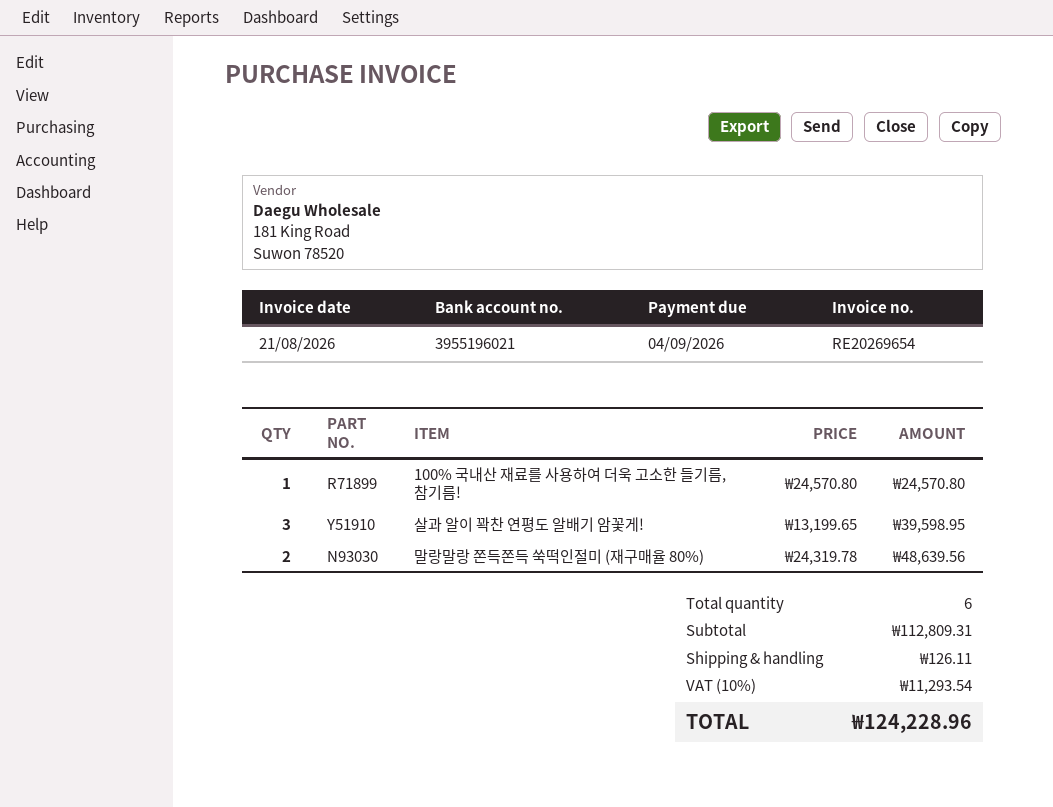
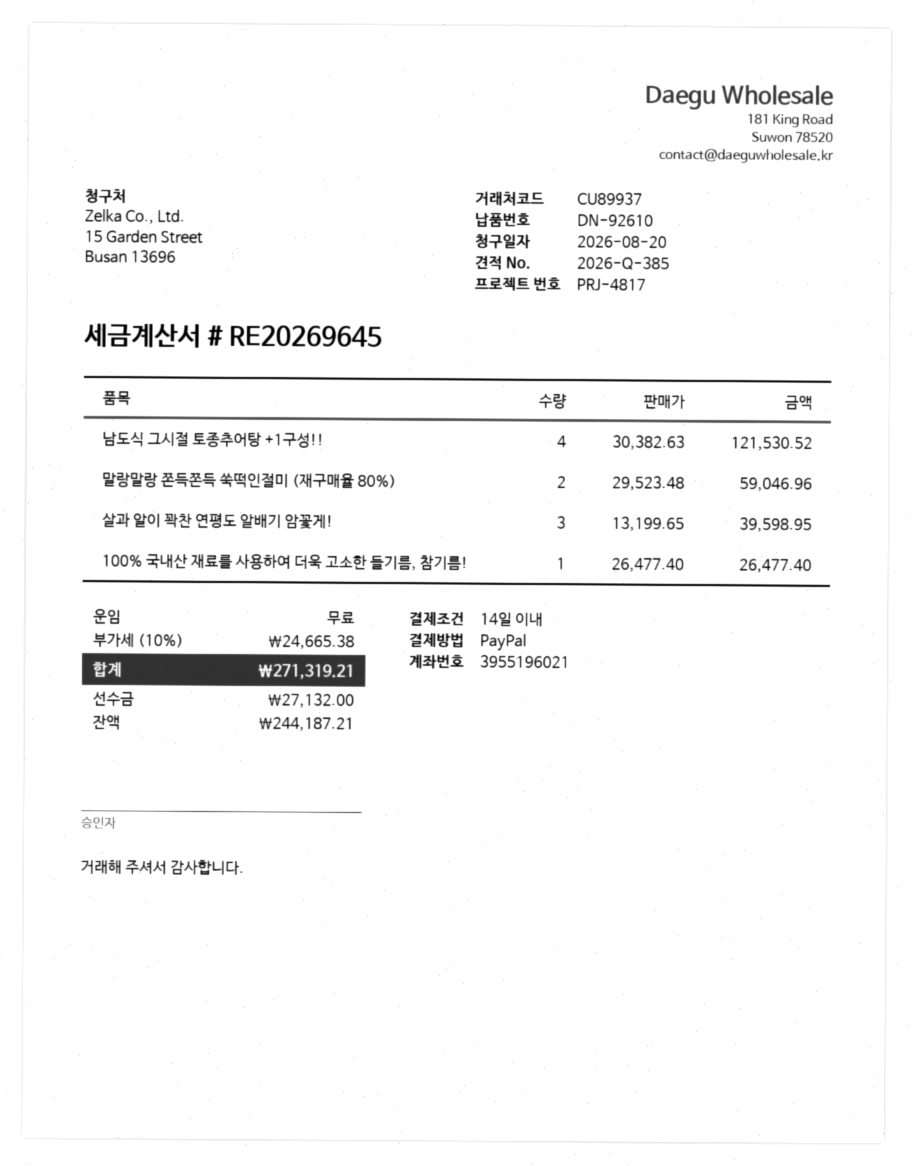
invoice number: RE20269654 -> RE20269645
invoice date: 2026-08-21 -> 2026-08-20
100% 국내산 재료를 사용하여 더욱 고소한 들기름, 참기름!: 1 x 24570.80 = 24570.80 -> 1 x 26477.40 = 26477.40
말랑말랑 쫀득쫀득 쑥떡인절미 (재구매율 80%): 2 x 24319.78 = 48639.56 -> 2 x 29523.48 = 59046.96
남도식 그시절 토종추어탕 +1구성!!: none -> 4 x 30382.63 = 121530.52
shipping: 126.11 -> 0.00
tax: 10% = 11293.54 -> 10% = 24665.38
total: 124228.96 -> 271319.21

